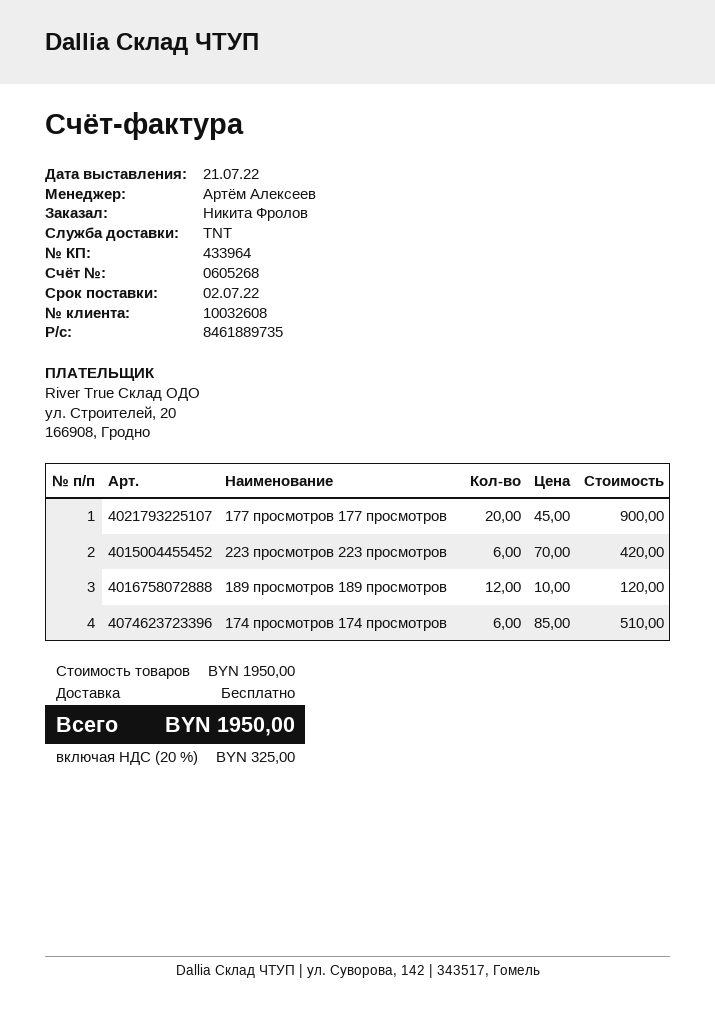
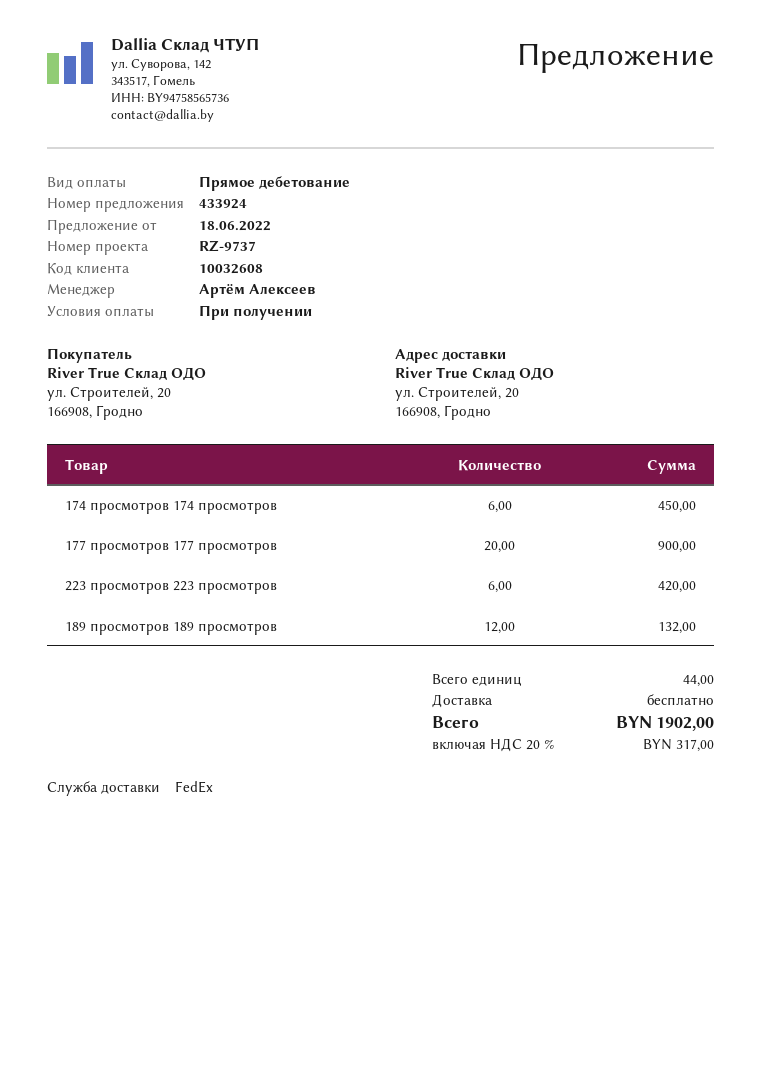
quote number: 433964 -> 433924
shipping method: TNT -> FedEx
189 просмотров 189 просмотров: 12 for 120.00 -> 12 for 132.00
174 просмотров 174 просмотров: 6 for 510.00 -> 6 for 450.00
tax: 20% = 325.00 -> 20% = 317.00
total: 1950.00 -> 1902.00

